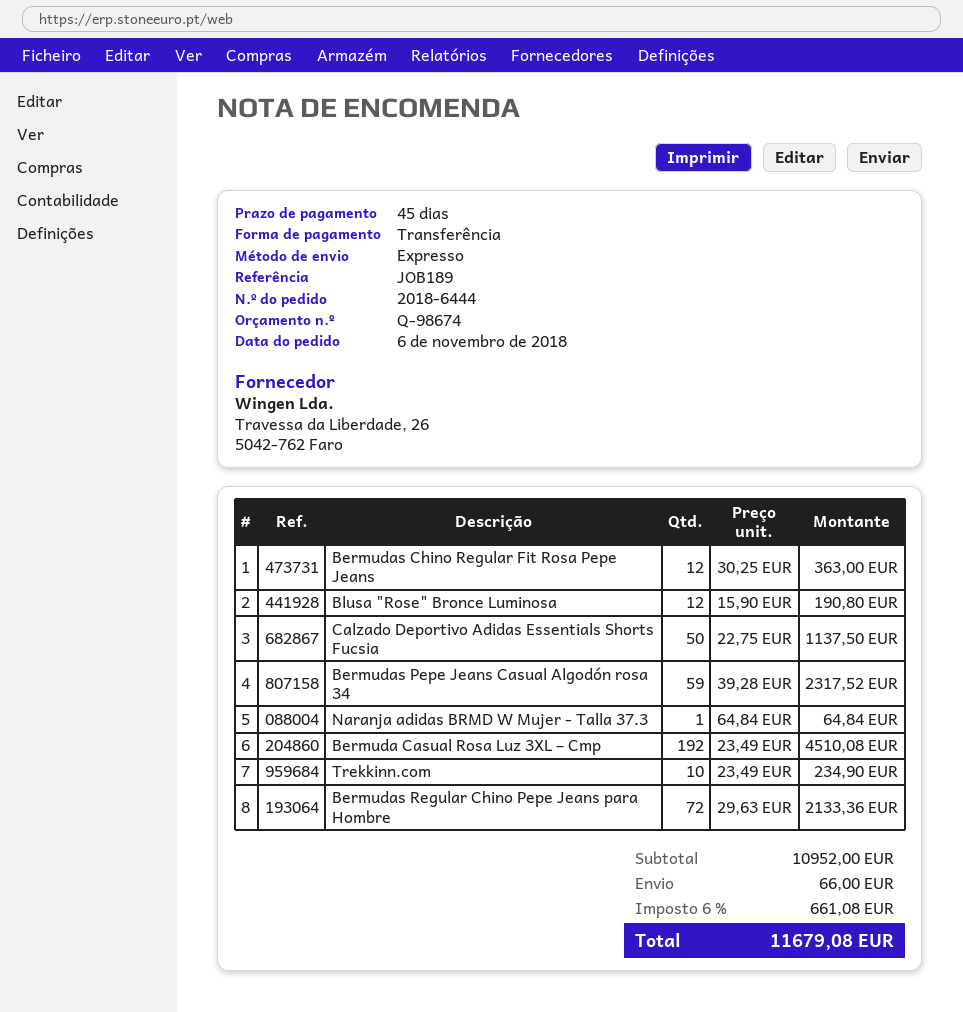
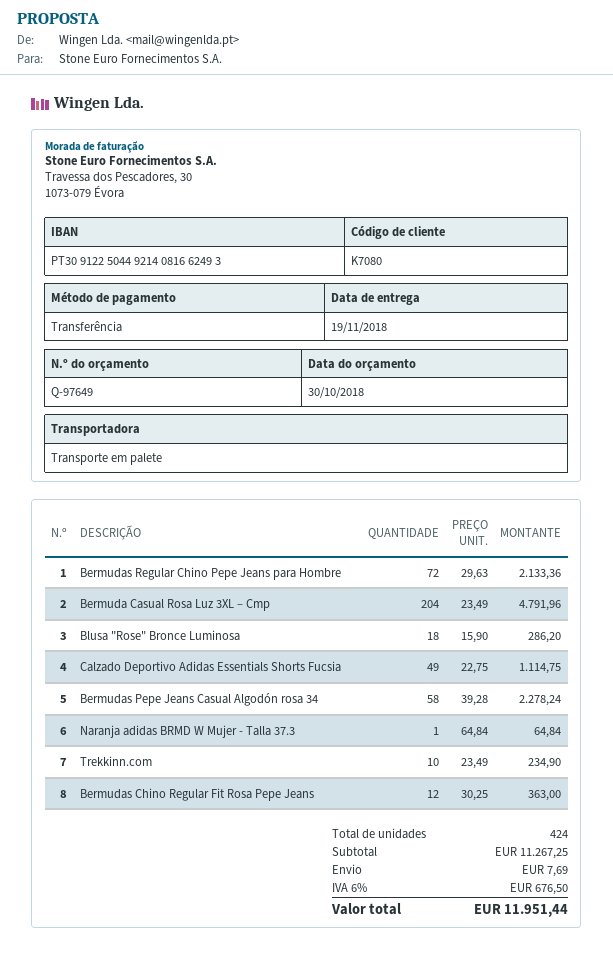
quote number: Q-98674 -> Q-97649
shipping method: express -> pallet freight
Blusa "Rose" Bronce Luminosa: 12 x 15.90 = 190.80 -> 18 x 15.90 = 286.20
Calzado Deportivo Adidas Essentials Shorts Fucsia: 50 x 22.75 = 1137.50 -> 49 x 22.75 = 1114.75
Bermudas Pepe Jeans Casual Algodón rosa 34: 59 x 39.28 = 2317.52 -> 58 x 39.28 = 2278.24
Bermuda Casual Rosa Luz 3XL – Cmp: 192 x 23.49 = 4510.08 -> 204 x 23.49 = 4791.96
subtotal: 10952.00 -> 11267.25
shipping: 66.00 -> 7.69
tax: 6% = 661.08 -> 6% = 676.50
total: 11679.08 -> 11951.44

